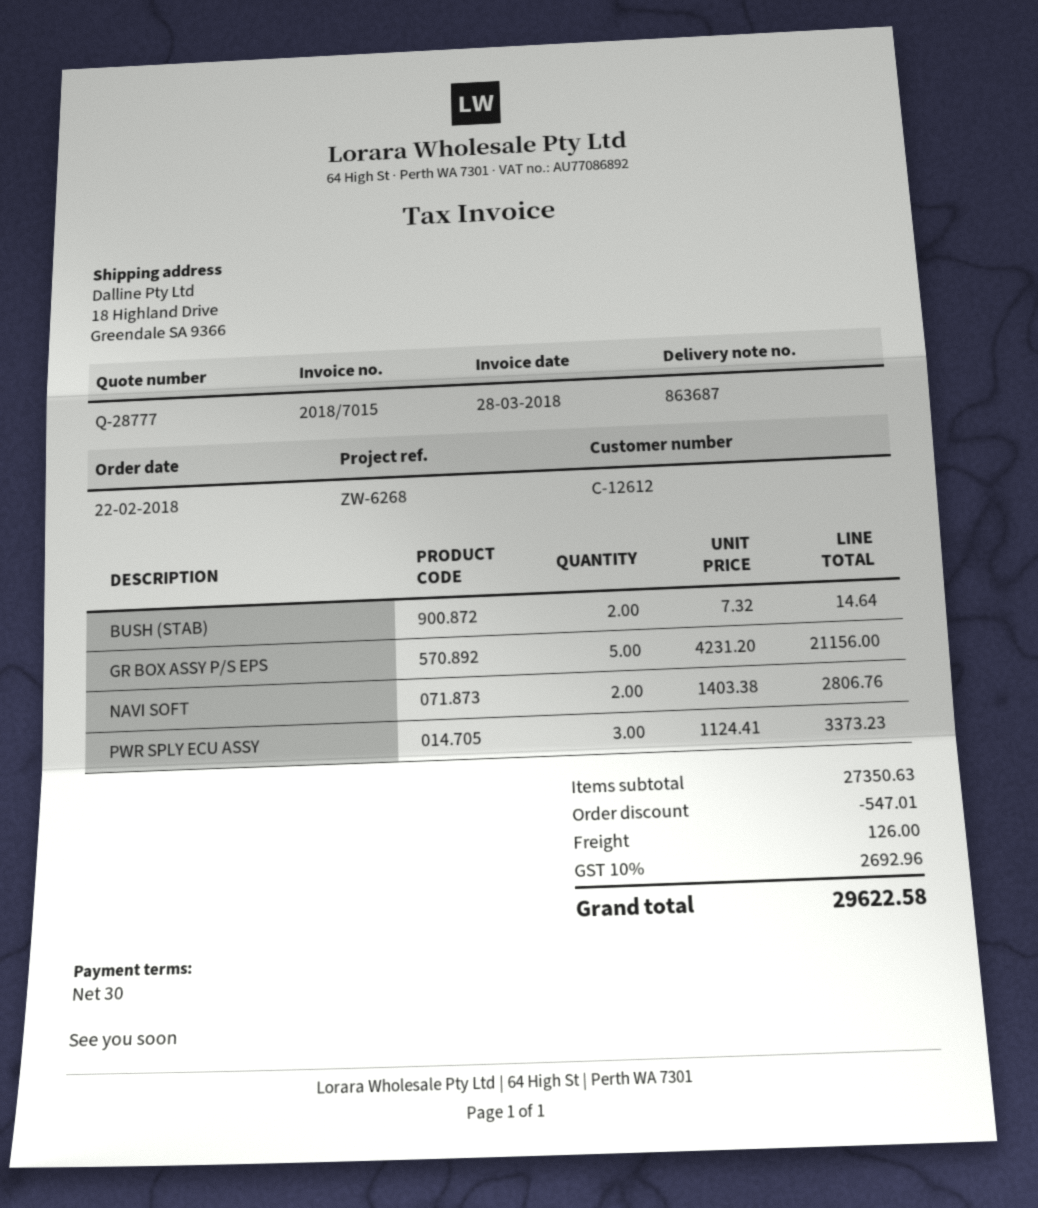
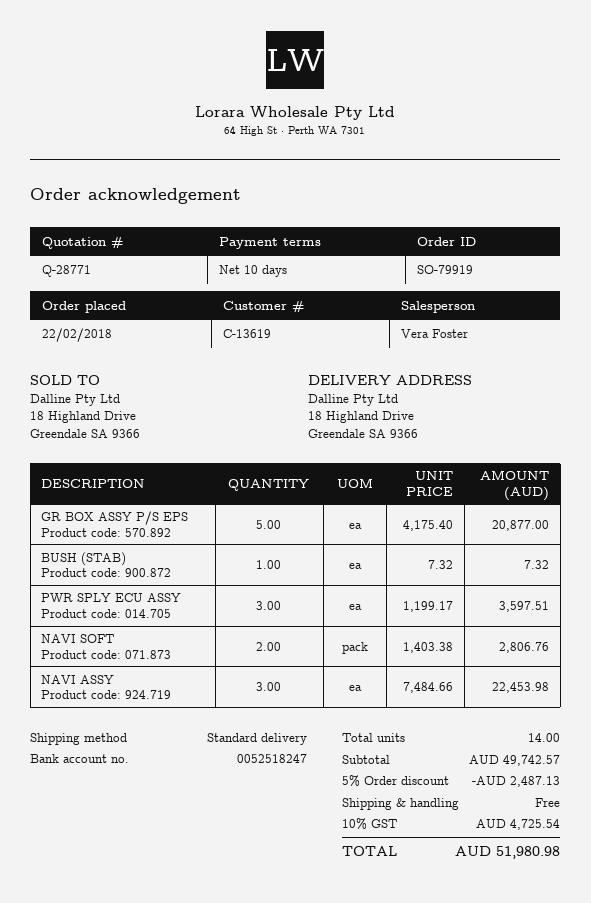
quote number: Q-28777 -> Q-28771
payment terms: 30 days -> 10 days
customer number: C-12612 -> C-13619
BUSH (STAB): 2 x 7.32 = 14.64 -> 1 x 7.32 = 7.32
GR BOX ASSY P/S EPS: 5 x 4231.20 = 21156.00 -> 5 x 4175.40 = 20877.00
PWR SPLY ECU ASSY: 3 x 1124.41 = 3373.23 -> 3 x 1199.17 = 3597.51
NAVI ASSY: none -> 3 x 7484.66 = 22453.98
subtotal: 27350.63 -> 49742.57
discount: 547.01 -> 2487.13
shipping: 126.00 -> 0.00
tax: 10% = 2692.96 -> 10% = 4725.54
total: 29622.58 -> 51980.98

